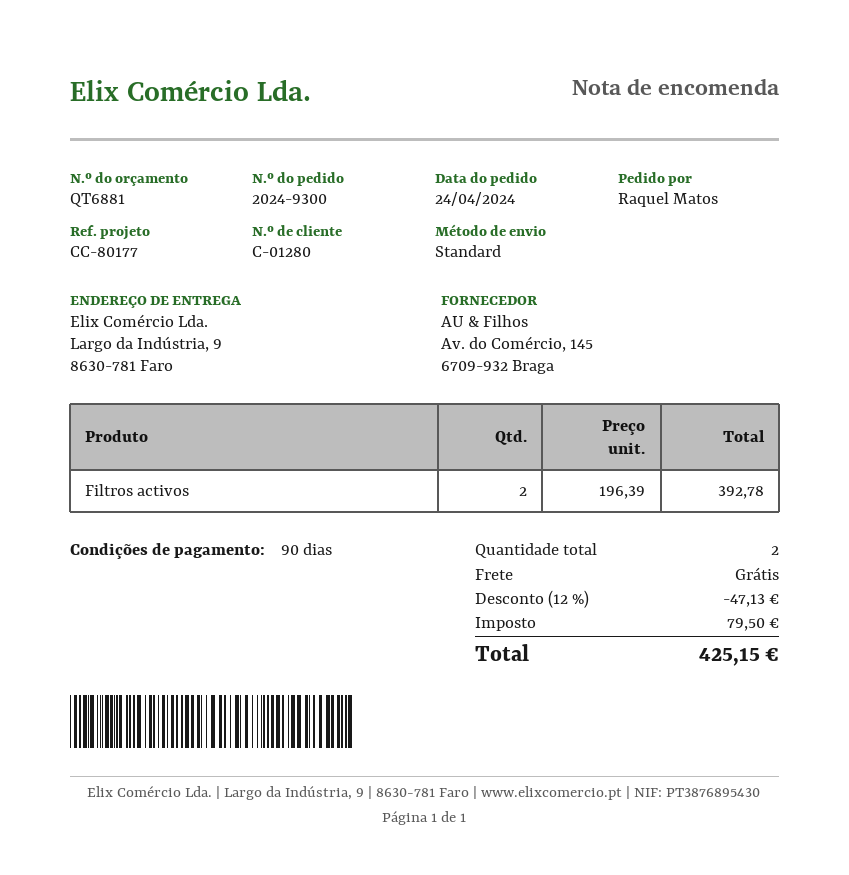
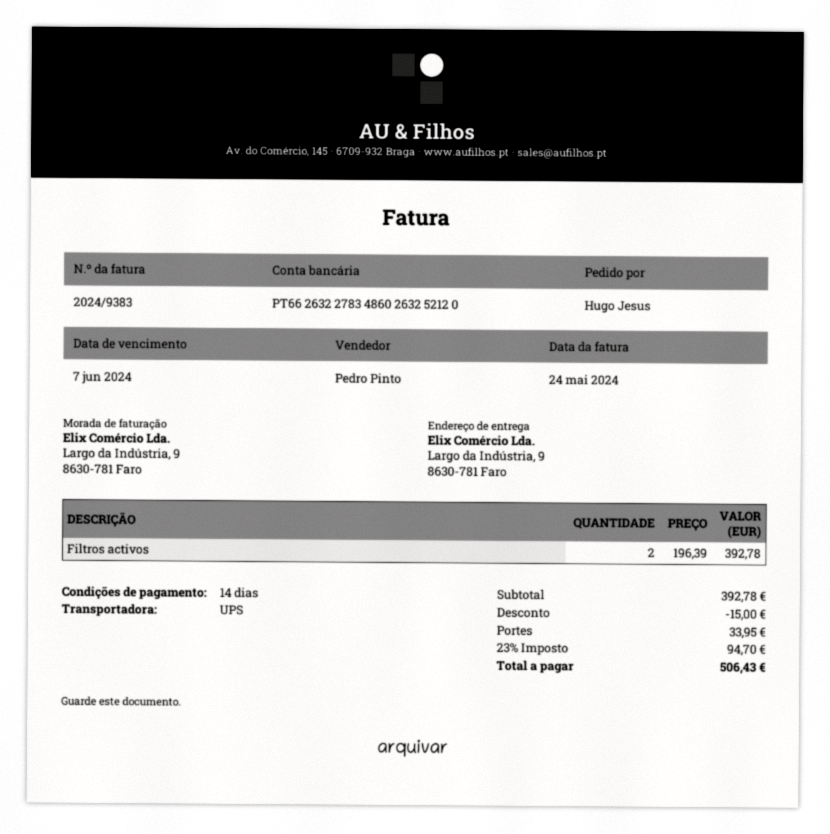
payment terms: 90 days -> 14 days
ordered by: Raquel Matos -> Hugo Jesus
shipping method: standard -> UPS
discount: 47.13 -> 15.00
shipping: 0.00 -> 33.95
tax: 79.50 -> 94.70
total: 425.15 -> 506.43

